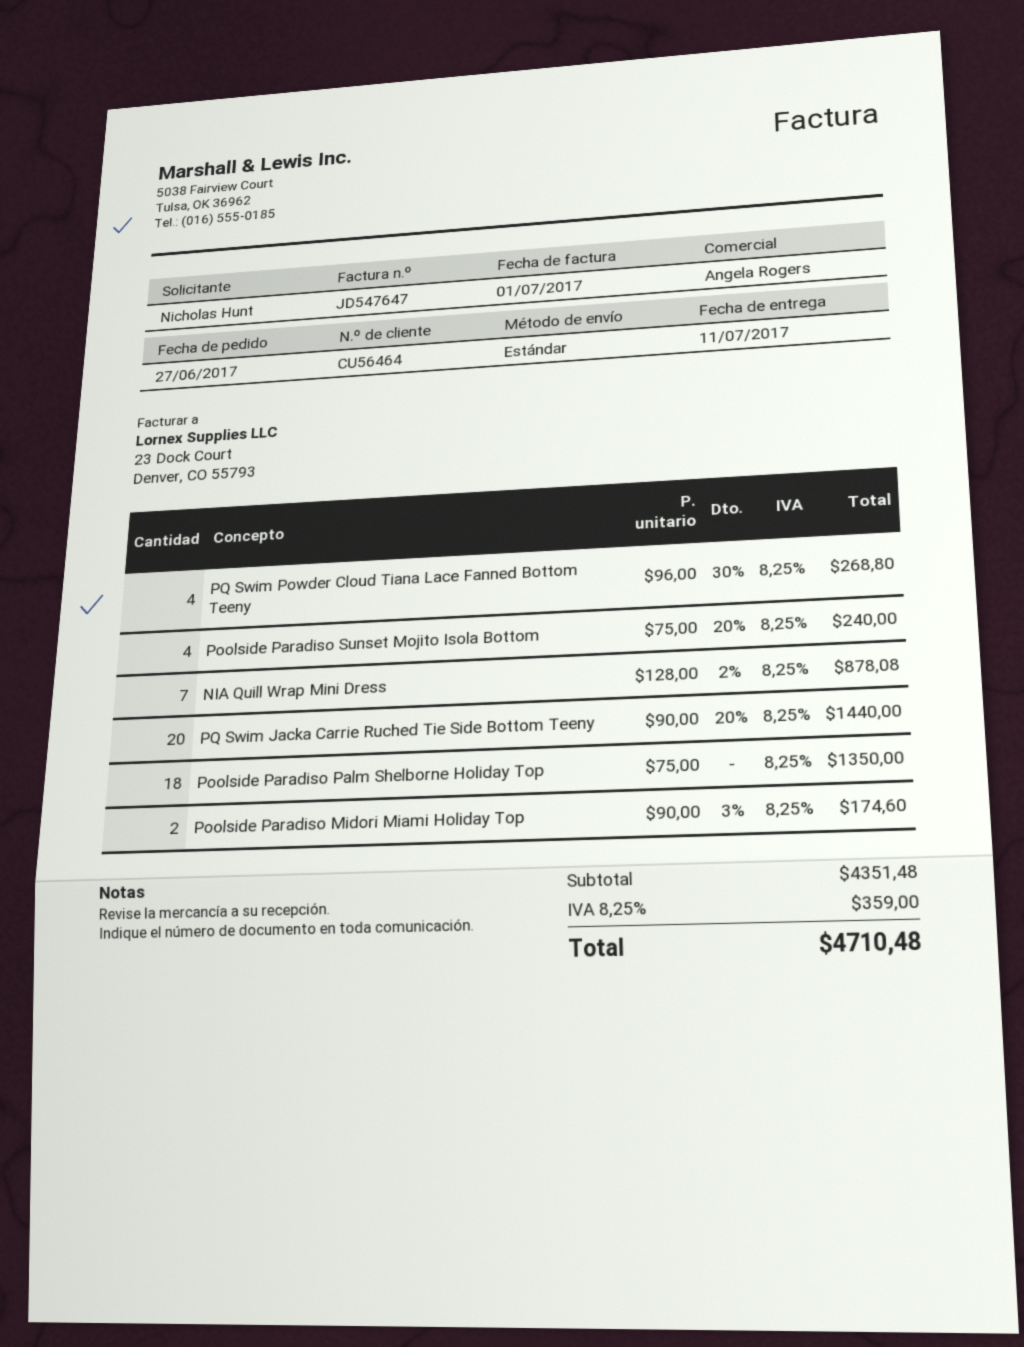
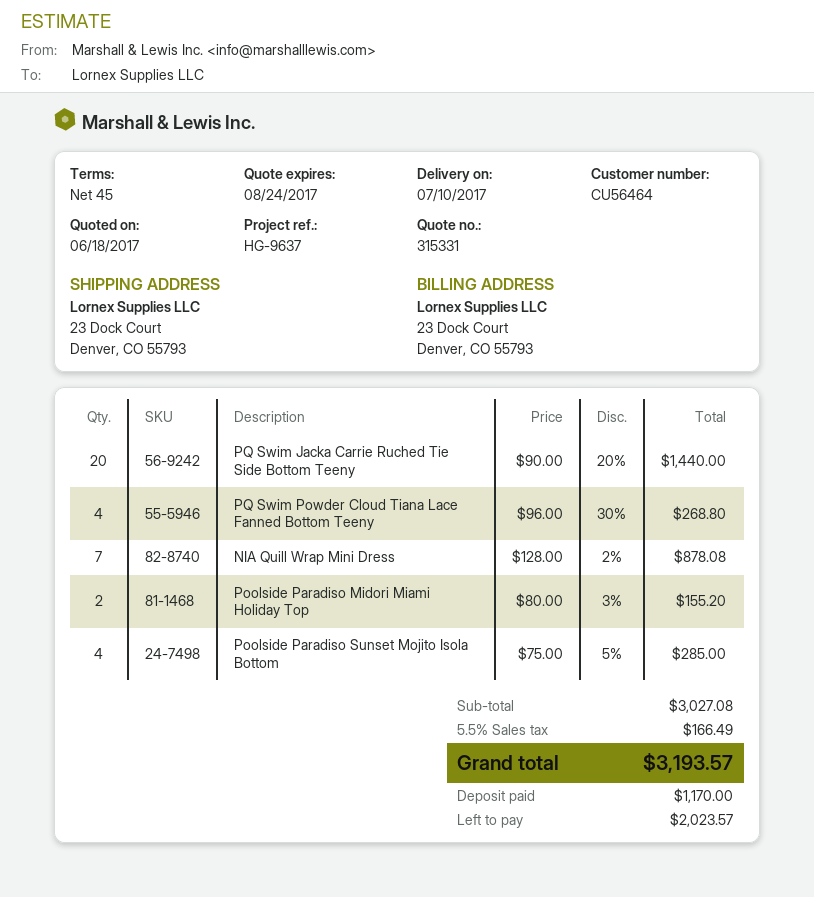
delivery date: 2017-07-11 -> 2017-07-10
Poolside Paradiso Sunset Mojito Isola Bottom: 4 x 75.00 - 20% = 240.00 -> 4 x 75.00 - 5% = 285.00
Poolside Paradiso Palm Shelborne Holiday Top: 18 x 75.00 = 1350.00 -> none
Poolside Paradiso Midori Miami Holiday Top: 2 x 90.00 - 3% = 174.60 -> 2 x 80.00 - 3% = 155.20
subtotal: 4351.48 -> 3027.08
tax: 8.25% = 359.00 -> 5.5% = 166.49
total: 4710.48 -> 3193.57

